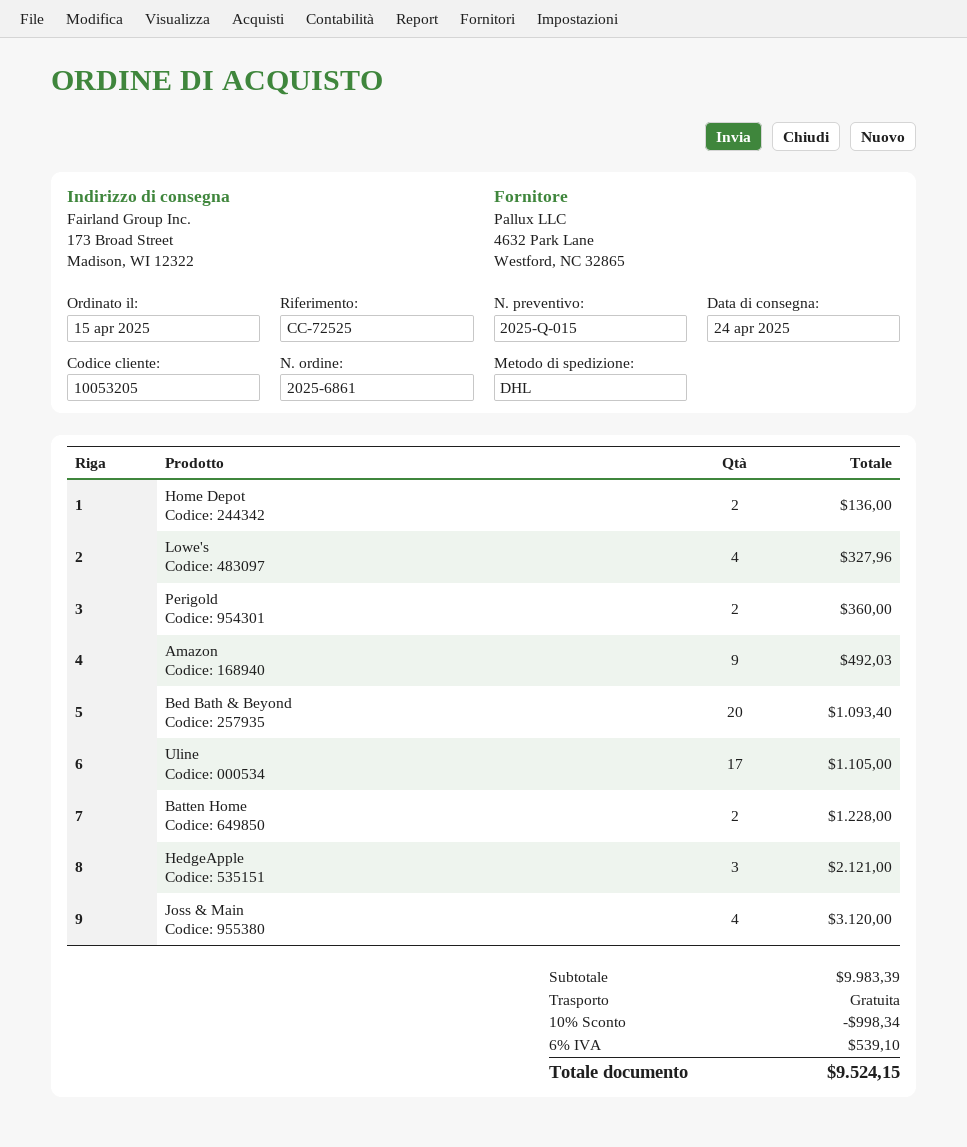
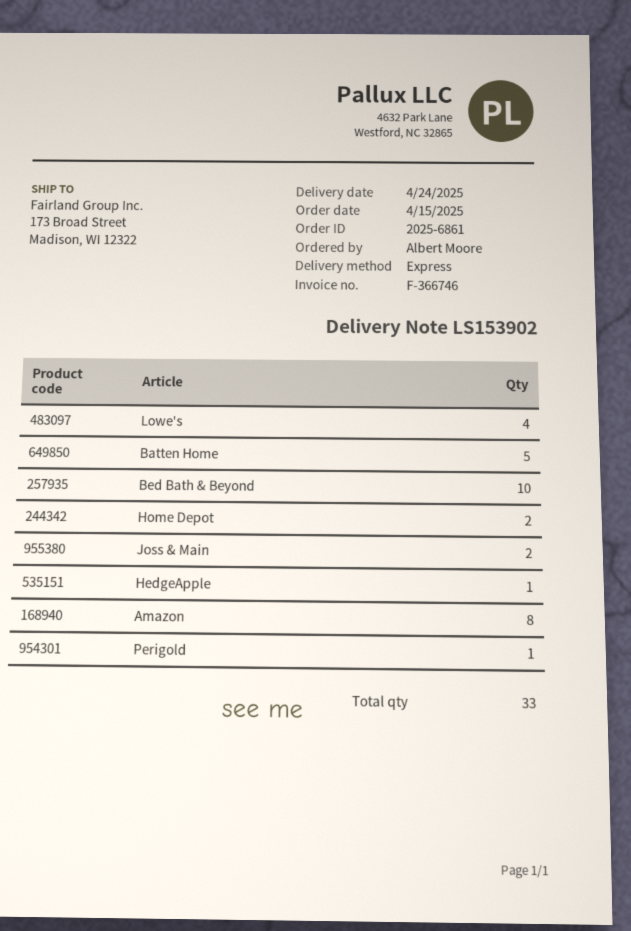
shipping method: DHL -> express
Perigold: 2 -> 1
Amazon: 9 -> 8
Bed Bath & Beyond: 20 -> 10
Uline: 17 -> none
Batten Home: 2 -> 5
HedgeApple: 3 -> 1
Joss & Main: 4 -> 2

